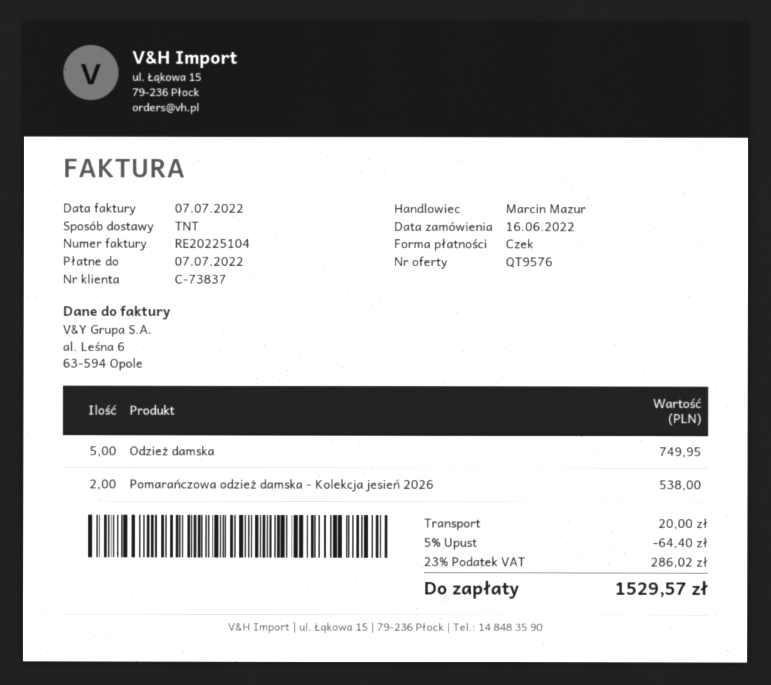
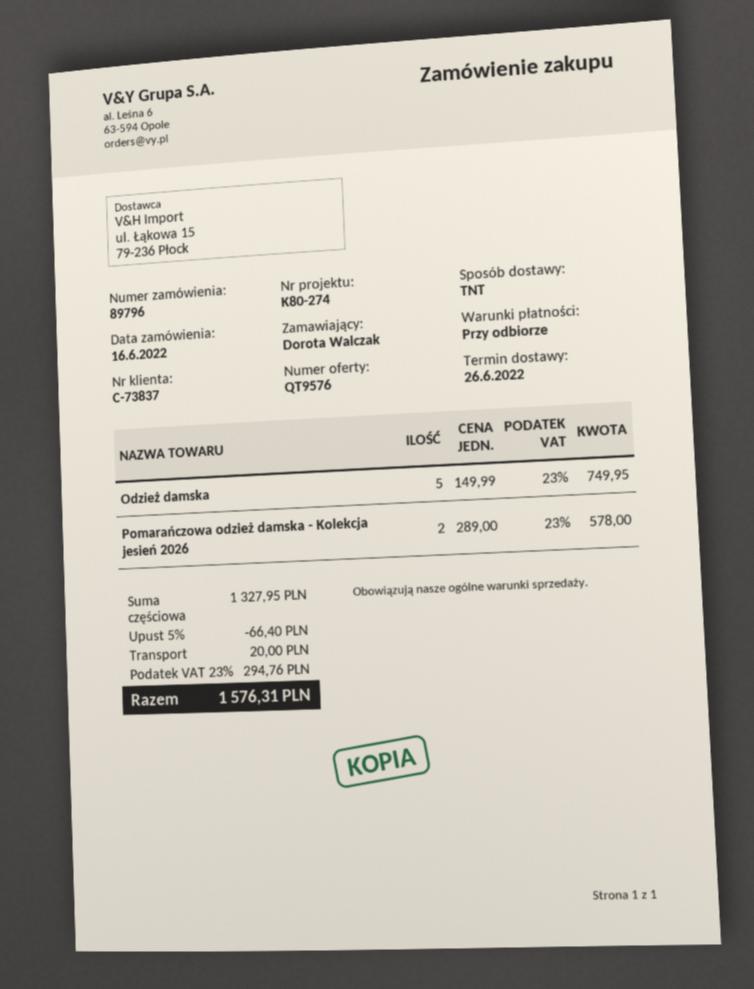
Pomarańczowa odzież damska - Kolekcja jesień 2026: 2 for 538.00 -> 2 for 578.00
discount: 5% = 64.40 -> 5% = 66.40
tax: 23% = 286.02 -> 23% = 294.76
total: 1529.57 -> 1576.31

